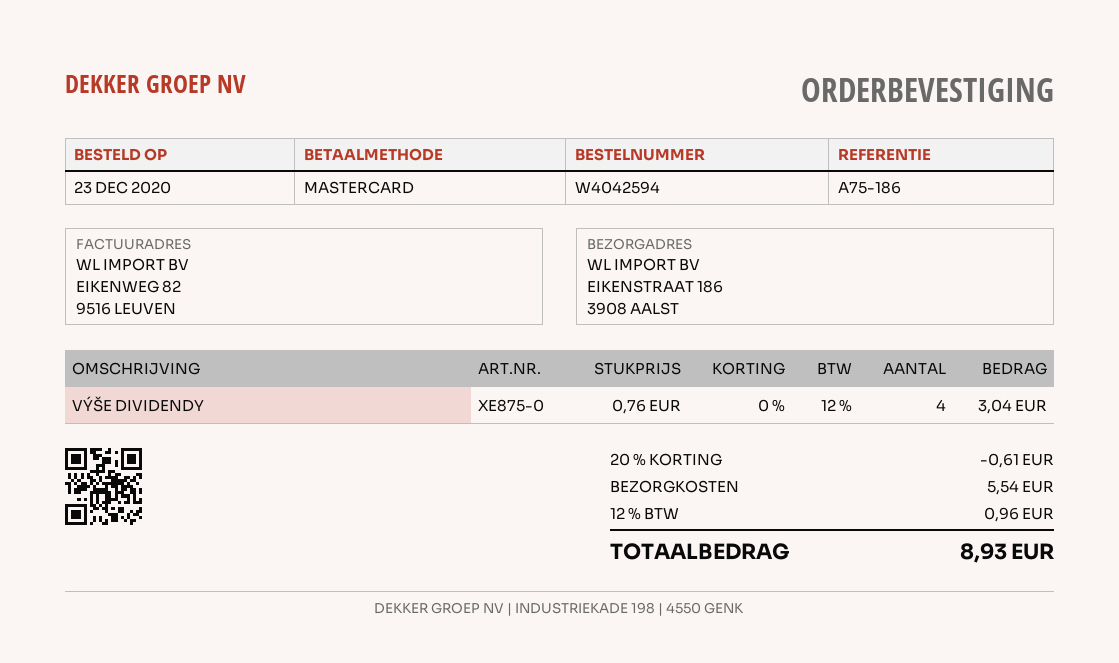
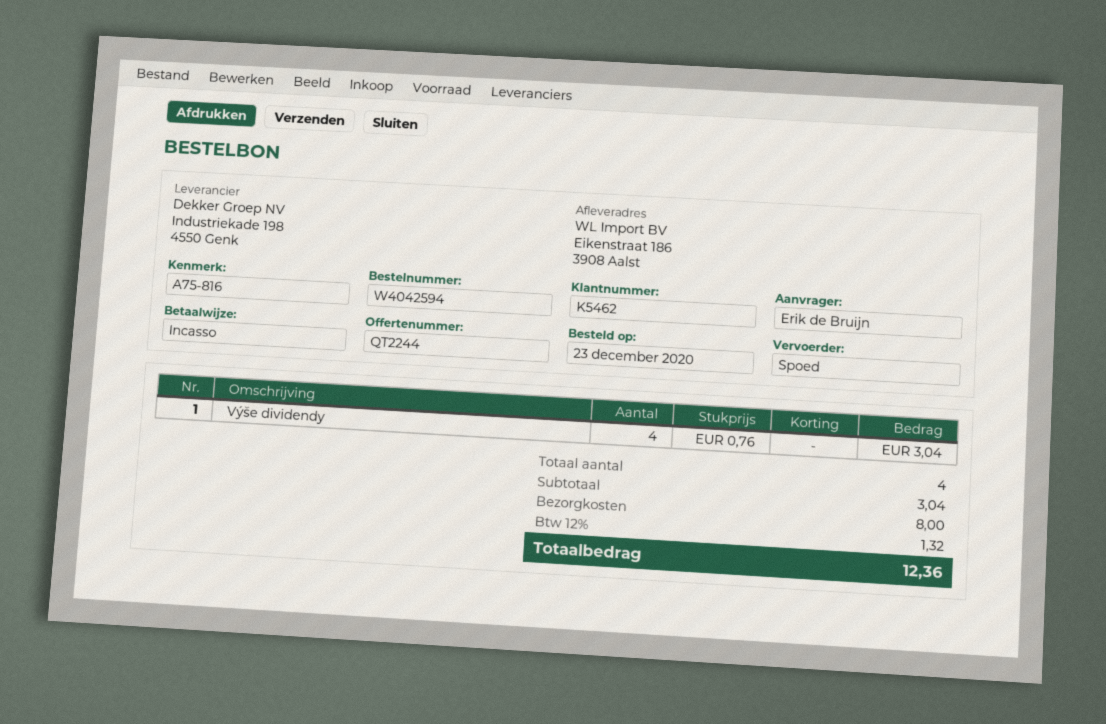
reference: A75-186 -> A75-816
payment method: Mastercard -> direct debit
discount: 20% = 0.61 -> none
shipping: 5.54 -> 8.00
tax: 12% = 0.96 -> 12% = 1.32
total: 8.93 -> 12.36

